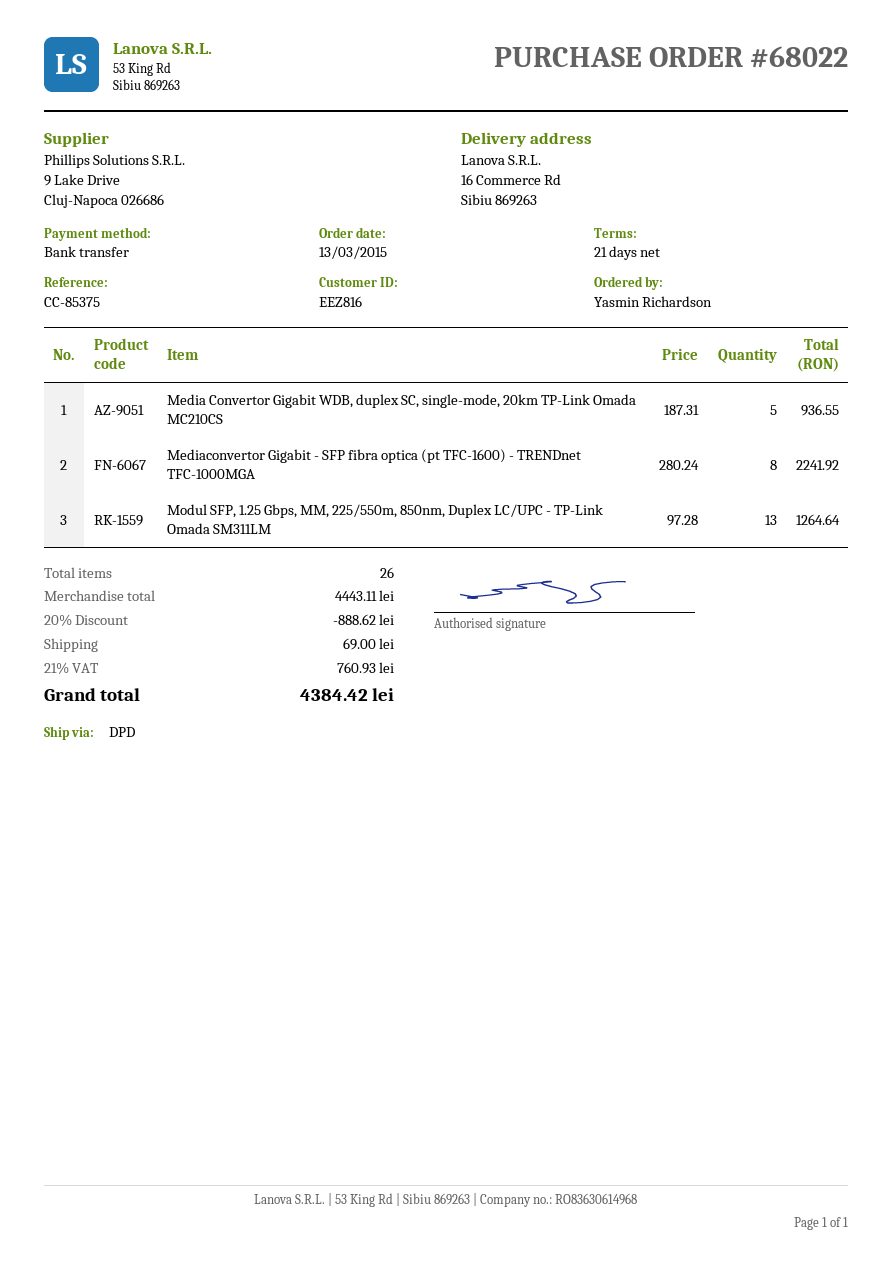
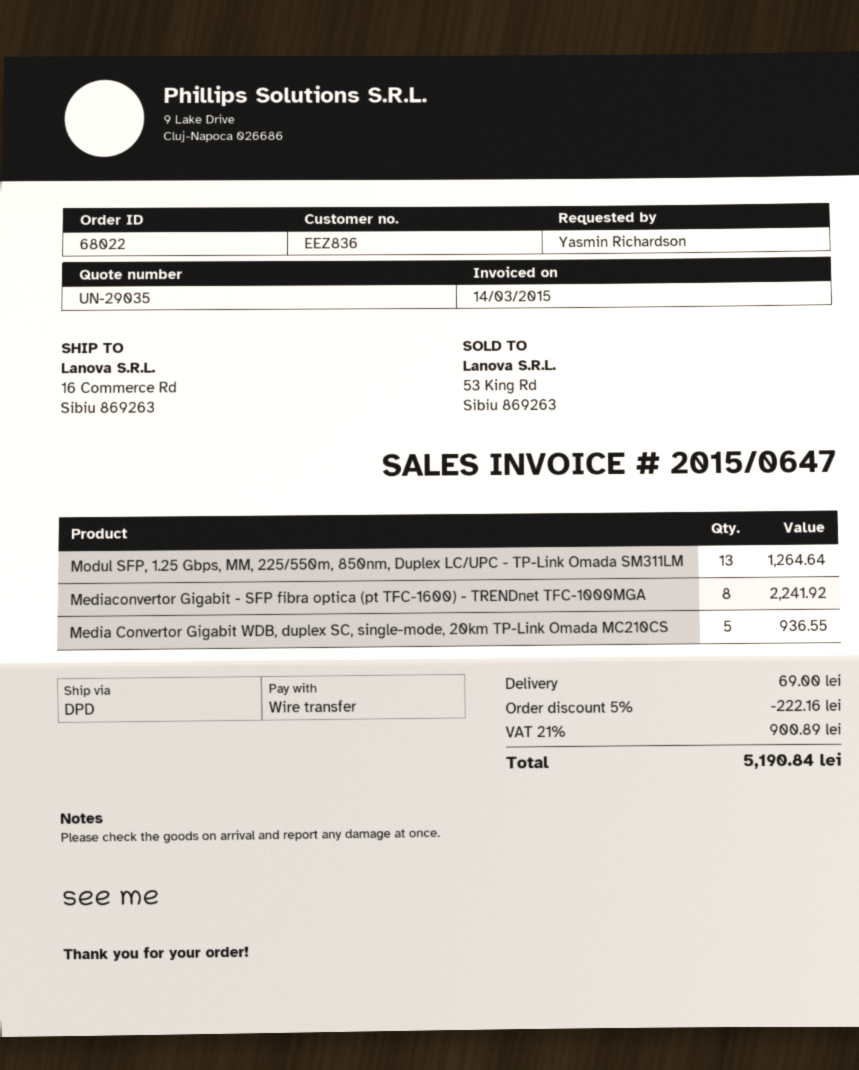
customer number: EEZ816 -> EEZ836
discount: 20% = 888.62 -> 5% = 222.16
tax: 21% = 760.93 -> 21% = 900.89
total: 4384.42 -> 5190.84

